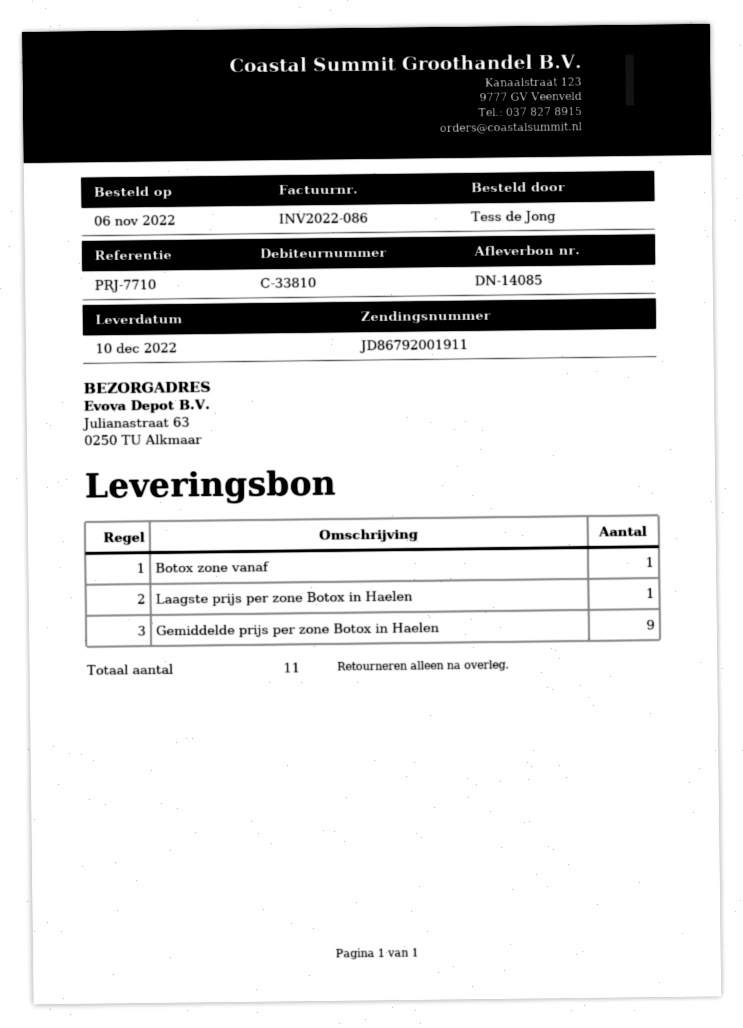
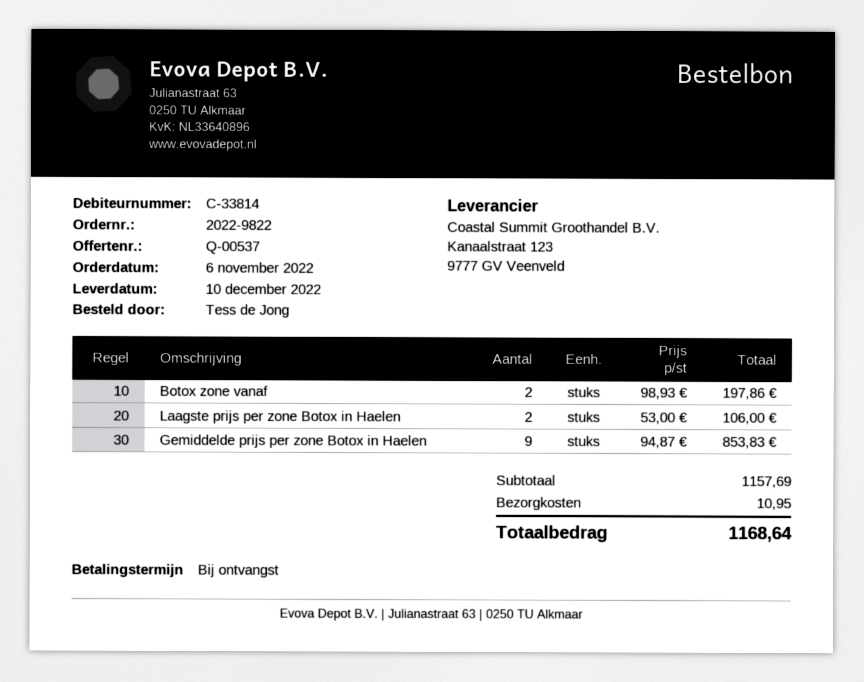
customer number: C-33810 -> C-33814
Botox zone vanaf: 1 -> 2
Laagste prijs per zone Botox in Haelen: 1 -> 2

